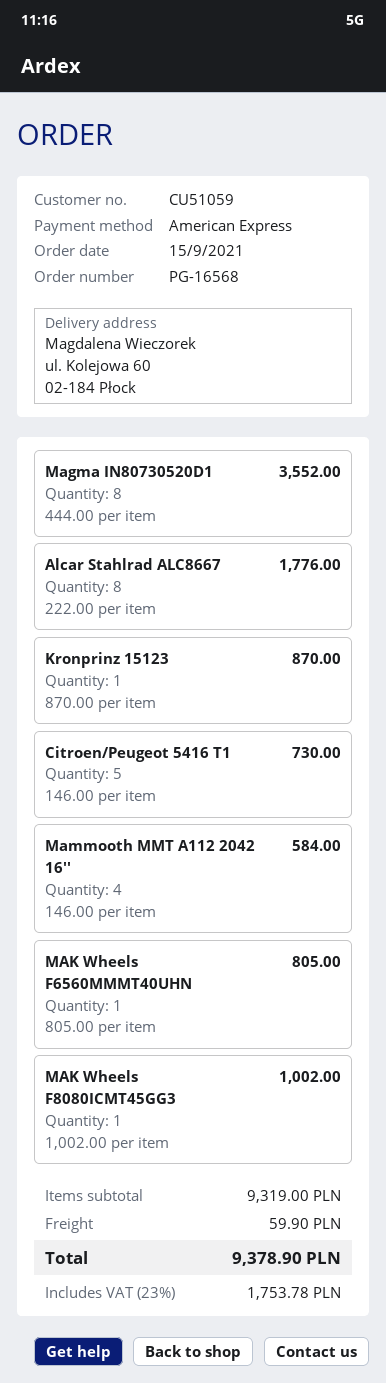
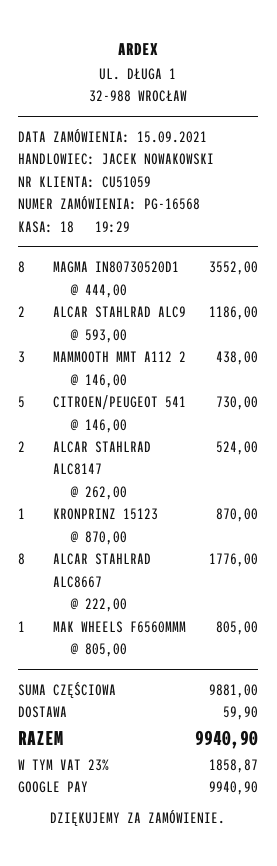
payment method: American Express -> Google Pay
Mammooth MMT A112 2042 16'': 4 x 146.00 = 584.00 -> 3 x 146.00 = 438.00
MAK Wheels F8080ICMT45GG3: 1 x 1002.00 = 1002.00 -> none
ALCAR STAHLRAD ALC9: none -> 2 x 593.00 = 1186.00
ALCAR STAHLRAD ALC8147: none -> 2 x 262.00 = 524.00
subtotal: 9319.00 -> 9881.00
tax: 23% = 1753.78 -> 23% = 1858.87
total: 9378.90 -> 9940.90

